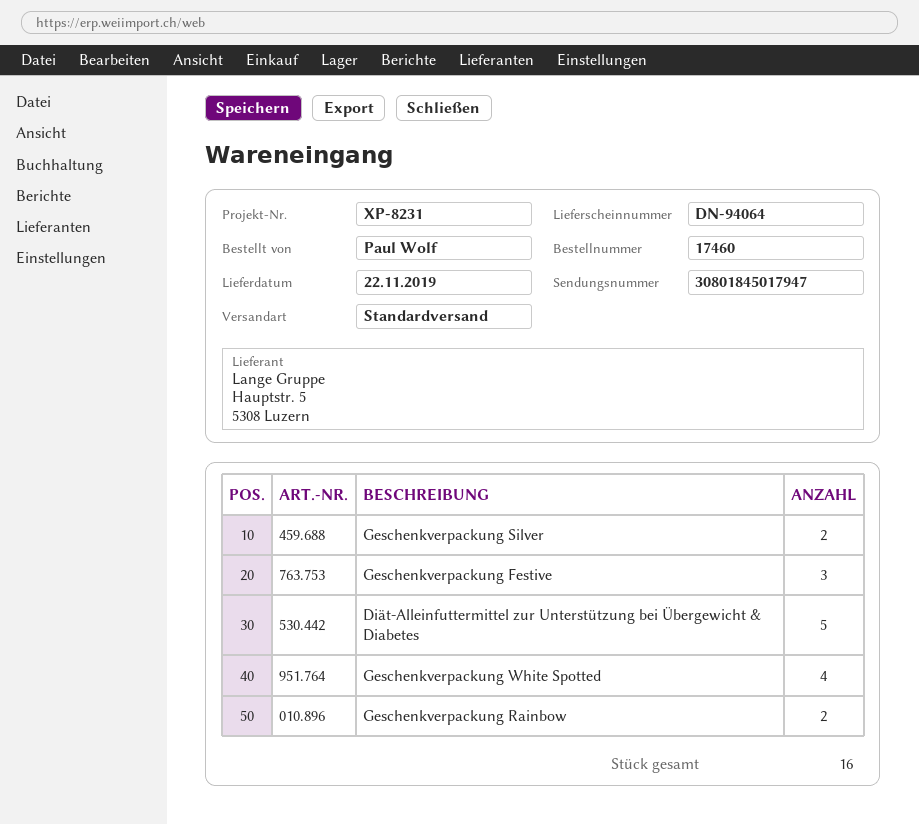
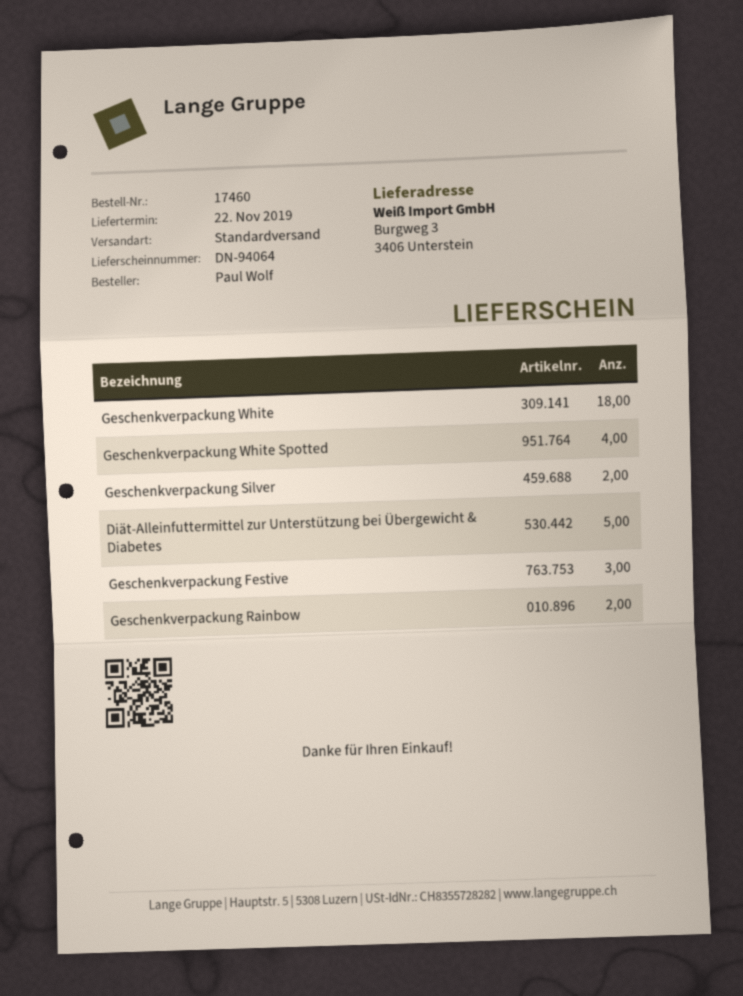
Geschenkverpackung White: none -> 18

